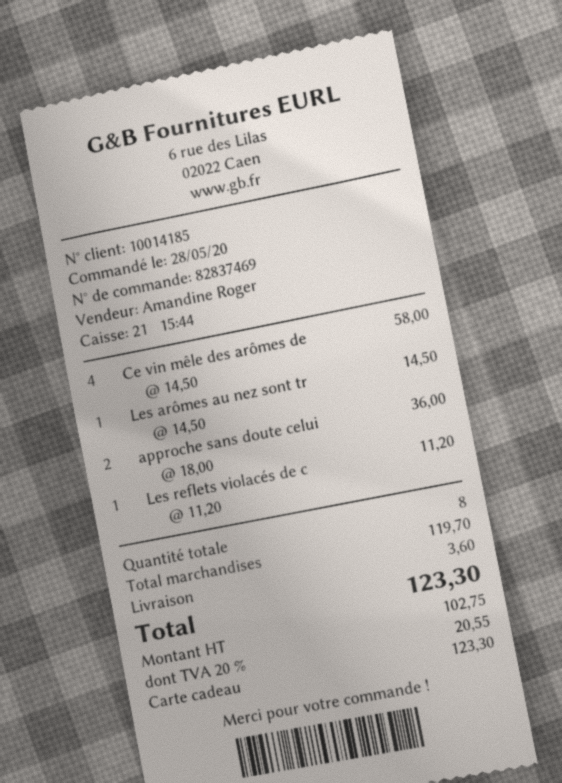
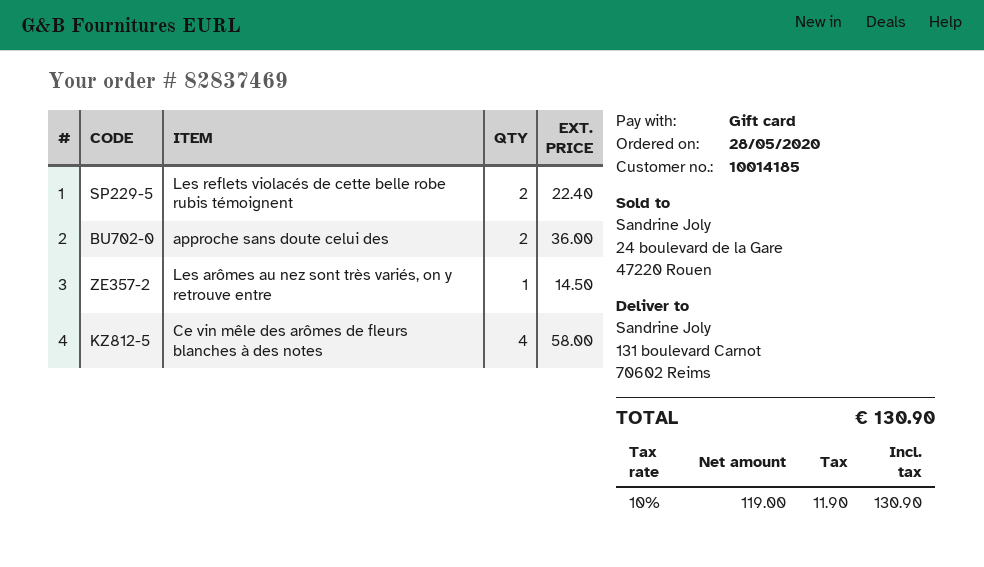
Les reflets violacés de c: 1 for 11.20 -> 2 for 22.40
shipping: 3.60 -> none
net: 102.75 -> 119.00
tax: 20% = 20.55 -> 10% = 11.90
total: 123.30 -> 130.90

